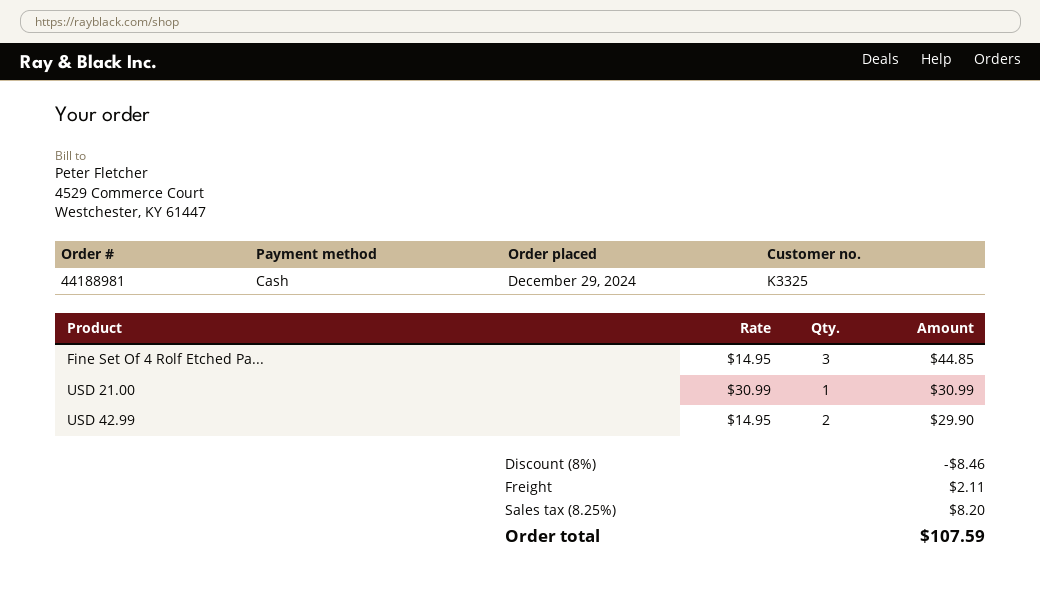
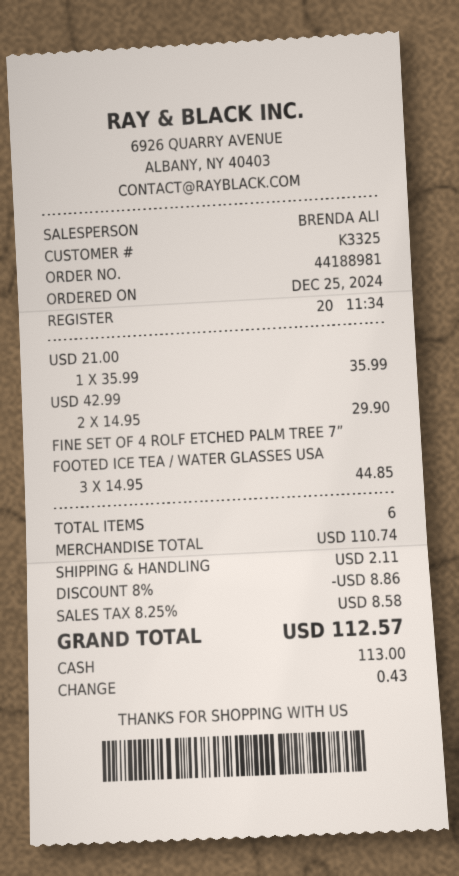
order date: 2024-12-29 -> 2024-12-25
USD 21.00: 1 x 30.99 = 30.99 -> 1 x 35.99 = 35.99
discount: 8% = 8.46 -> 8% = 8.86
tax: 8.25% = 8.20 -> 8.25% = 8.58
total: 107.59 -> 112.57

